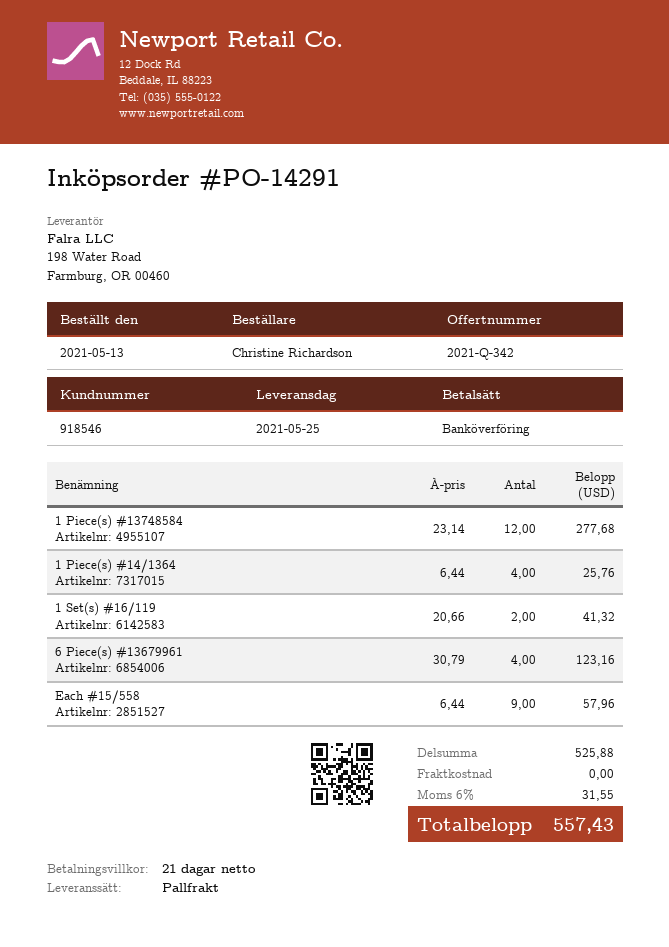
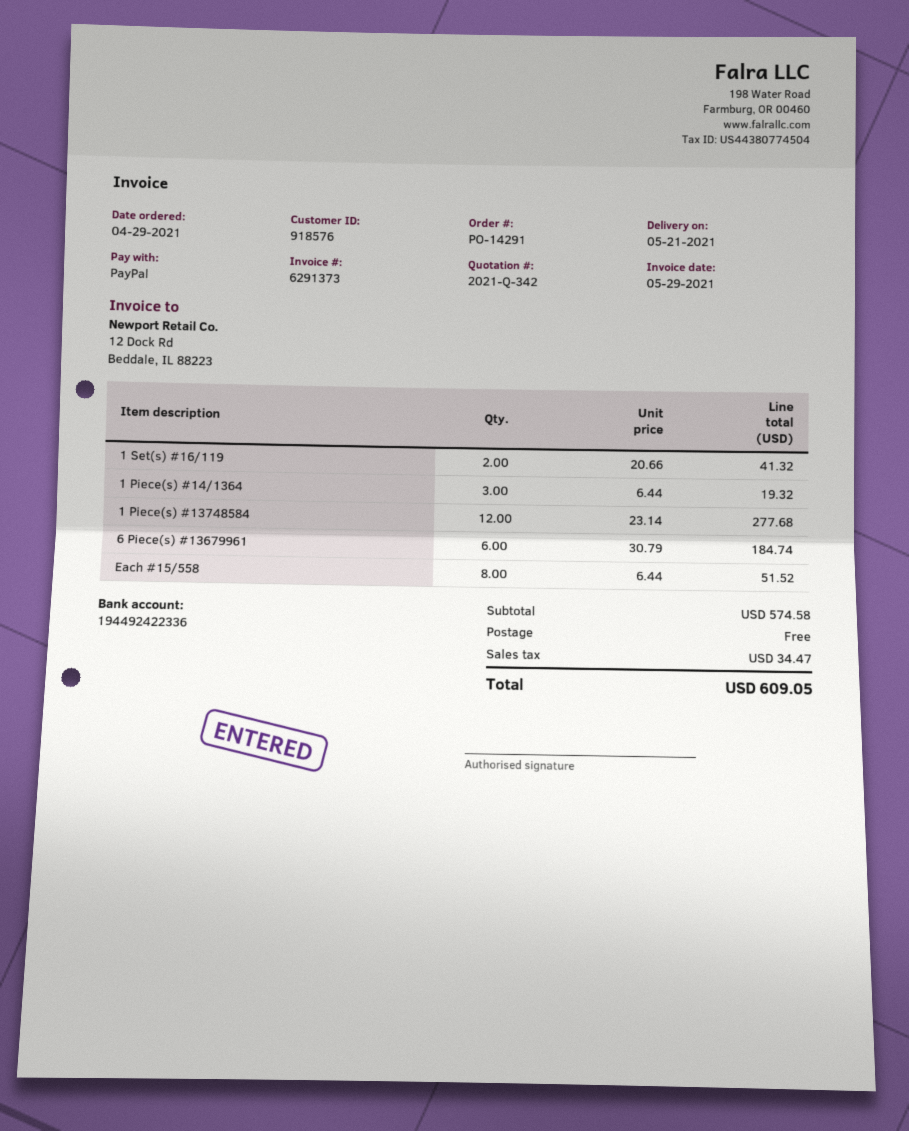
order date: 2021-05-13 -> 2021-04-29
delivery date: 2021-05-25 -> 2021-05-21
customer number: 918546 -> 918576
payment method: bank transfer -> PayPal
1 Piece(s) #14/1364: 4 x 6.44 = 25.76 -> 3 x 6.44 = 19.32
6 Piece(s) #13679961: 4 x 30.79 = 123.16 -> 6 x 30.79 = 184.74
Each #15/558: 9 x 6.44 = 57.96 -> 8 x 6.44 = 51.52
subtotal: 525.88 -> 574.58
tax: 31.55 -> 34.47
total: 557.43 -> 609.05

